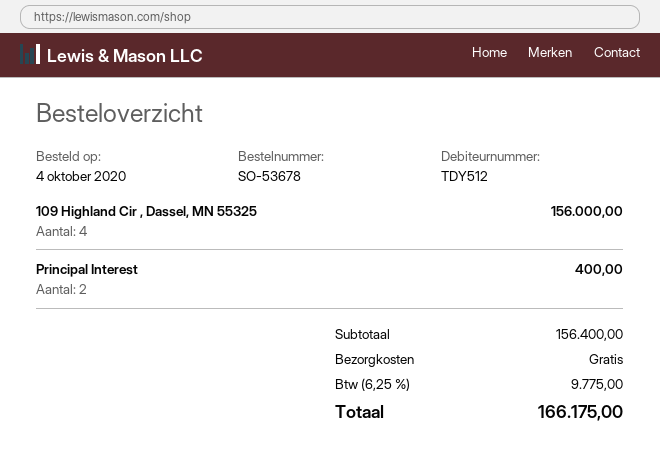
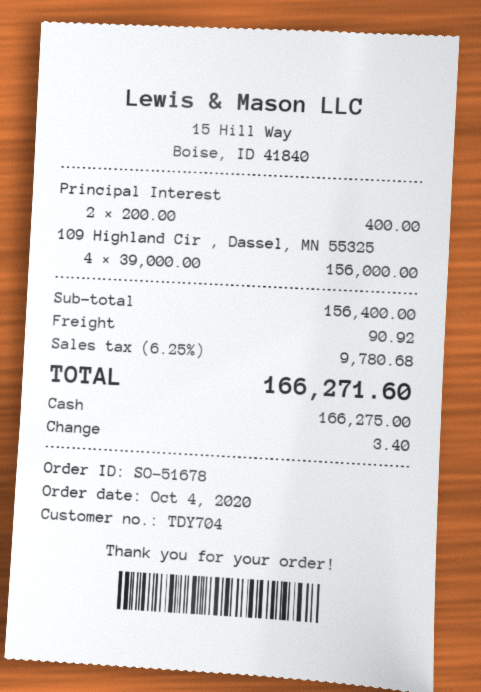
order number: SO-53678 -> SO-51678
customer number: TDY512 -> TDY704
shipping: 0.00 -> 90.92
tax: 6.25% = 9775.00 -> 6.25% = 9780.68
total: 166175.00 -> 166271.60

